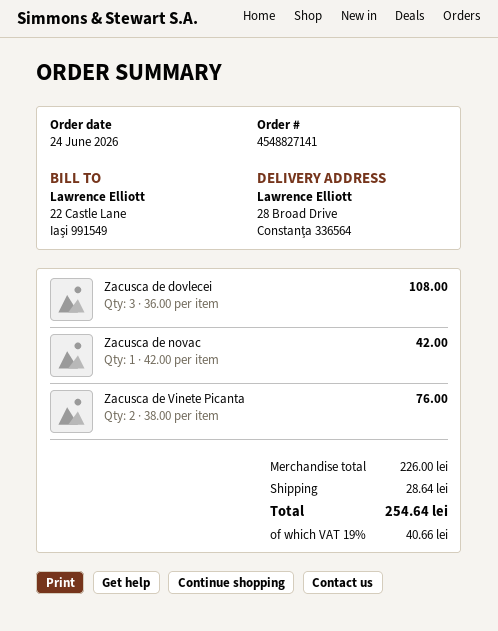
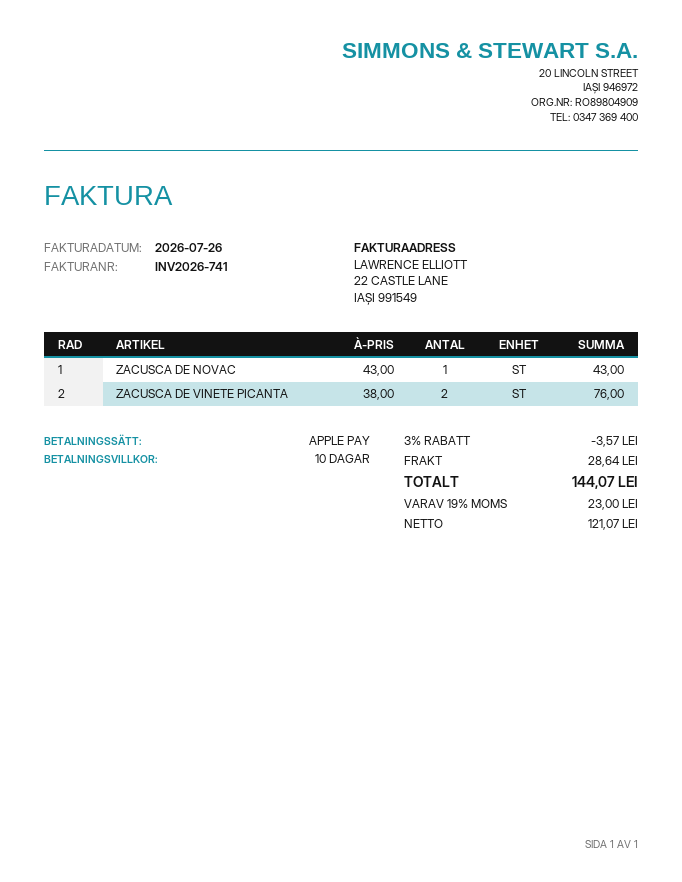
Zacusca de dovlecei: 3 x 36.00 = 108.00 -> none
Zacusca de novac: 1 x 42.00 = 42.00 -> 1 x 43.00 = 43.00
discount: none -> 3% = 3.57
tax: 19% = 40.66 -> 19% = 23.00
total: 254.64 -> 144.07

